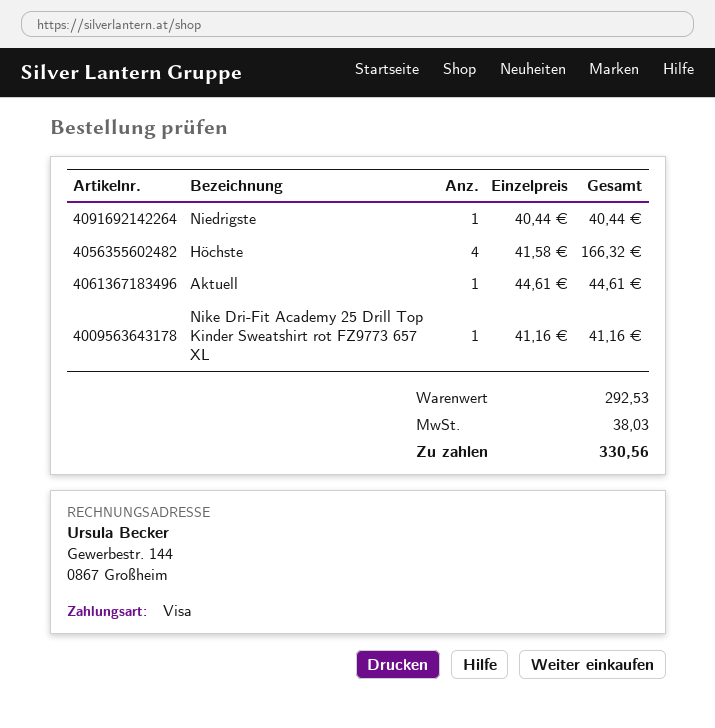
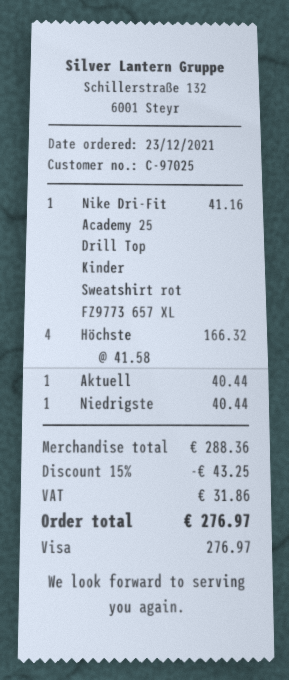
Aktuell: 1 x 44.61 = 44.61 -> 1 x 40.44 = 40.44
subtotal: 292.53 -> 288.36
discount: none -> 15% = 43.25
tax: 38.03 -> 31.86
total: 330.56 -> 276.97

